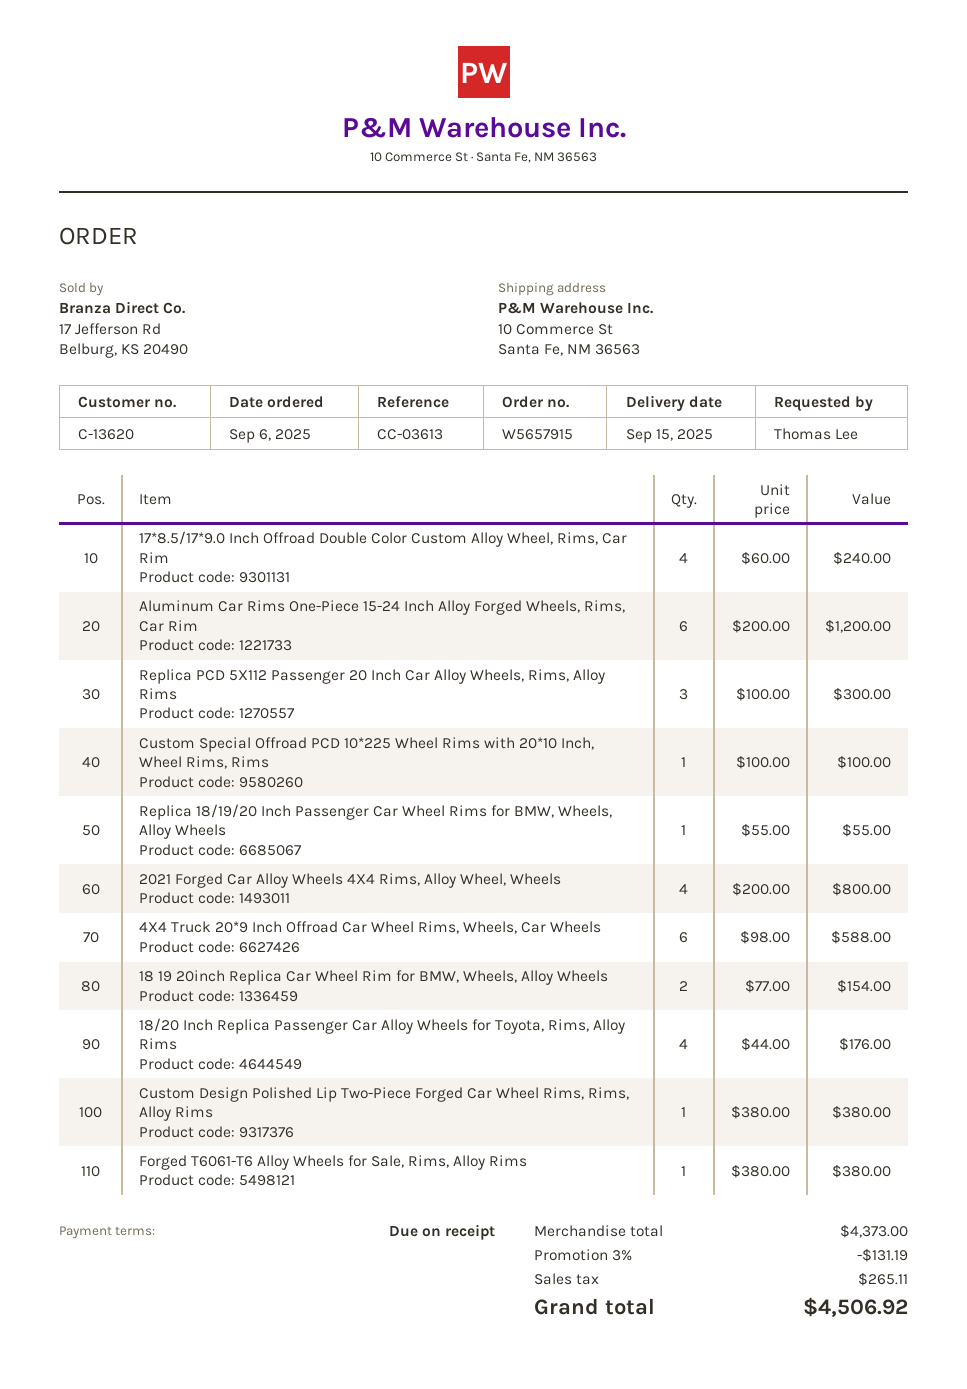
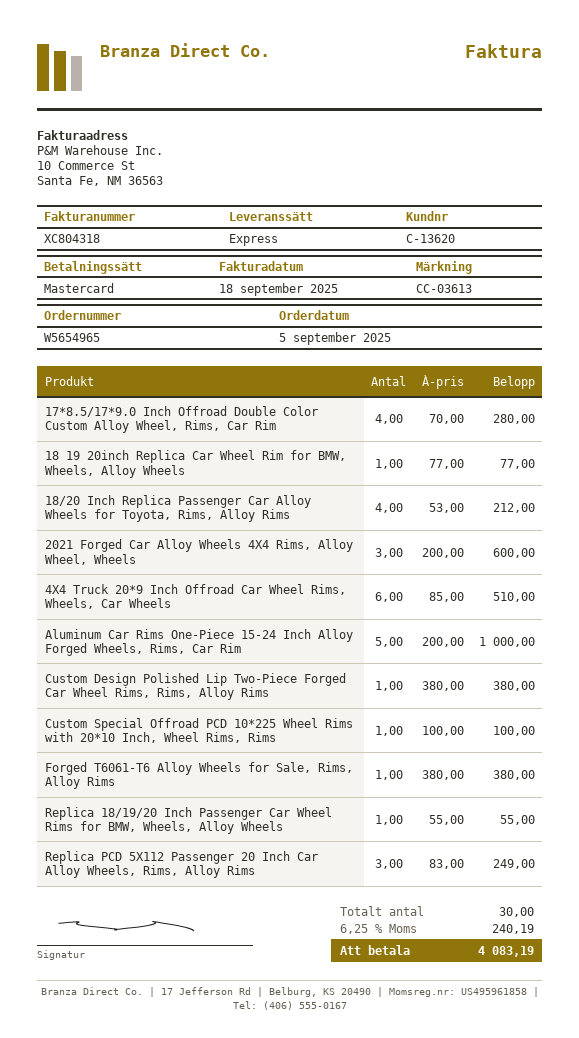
order number: W5657915 -> W5654965
order date: 2025-09-06 -> 2025-09-05
17*8.5/17*9.0 Inch Offroad Double Color Custom Alloy Wheel, Rims, Car Rim: 4 x 60.00 = 240.00 -> 4 x 70.00 = 280.00
Aluminum Car Rims One-Piece 15-24 Inch Alloy Forged Wheels, Rims, Car Rim: 6 x 200.00 = 1200.00 -> 5 x 200.00 = 1000.00
Replica PCD 5X112 Passenger 20 Inch Car Alloy Wheels, Rims, Alloy Rims: 3 x 100.00 = 300.00 -> 3 x 83.00 = 249.00
2021 Forged Car Alloy Wheels 4X4 Rims, Alloy Wheel, Wheels: 4 x 200.00 = 800.00 -> 3 x 200.00 = 600.00
4X4 Truck 20*9 Inch Offroad Car Wheel Rims, Wheels, Car Wheels: 6 x 98.00 = 588.00 -> 6 x 85.00 = 510.00
18 19 20inch Replica Car Wheel Rim for BMW, Wheels, Alloy Wheels: 2 x 77.00 = 154.00 -> 1 x 77.00 = 77.00
18/20 Inch Replica Passenger Car Alloy Wheels for Toyota, Rims, Alloy Rims: 4 x 44.00 = 176.00 -> 4 x 53.00 = 212.00
discount: 3% = 131.19 -> none
tax: 265.11 -> 240.19
total: 4506.92 -> 4083.19

